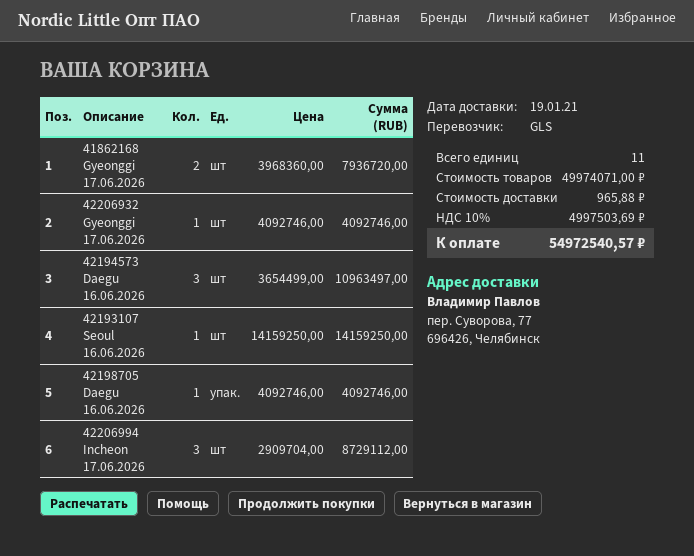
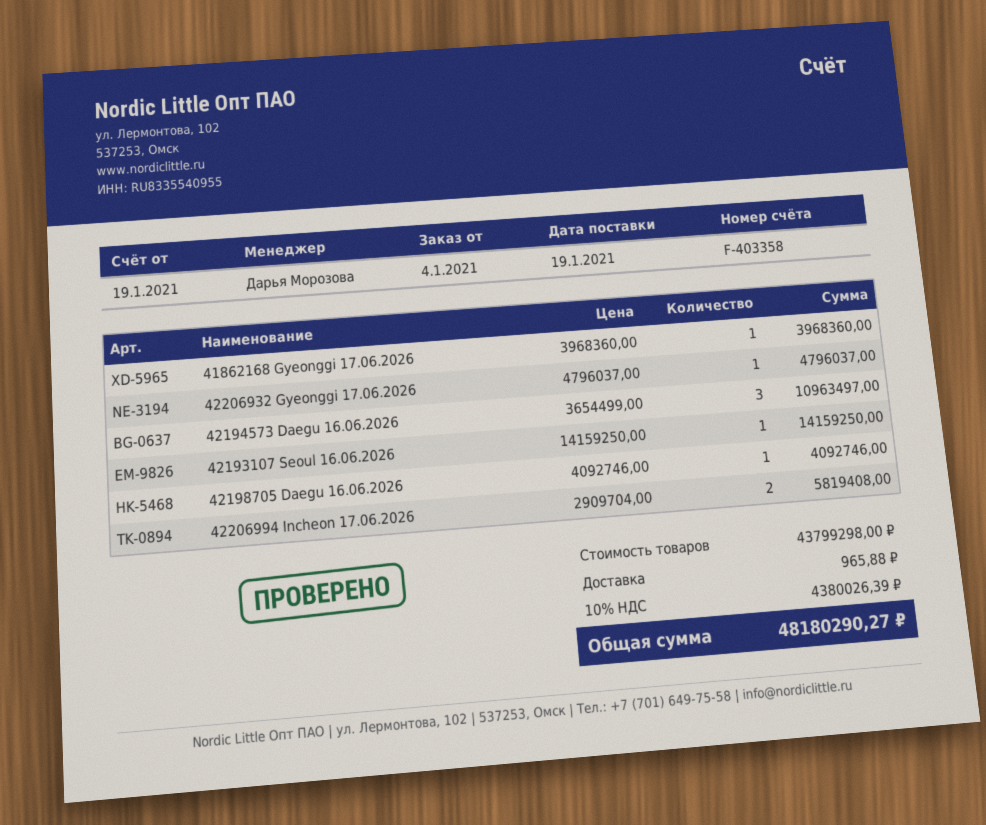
41862168 Gyeonggi 17.06.2026: 2 x 3968360.00 = 7936720.00 -> 1 x 3968360.00 = 3968360.00
42206932 Gyeonggi 17.06.2026: 1 x 4092746.00 = 4092746.00 -> 1 x 4796037.00 = 4796037.00
42206994 Incheon 17.06.2026: 3 x 2909704.00 = 8729112.00 -> 2 x 2909704.00 = 5819408.00
subtotal: 49974071.00 -> 43799298.00
tax: 10% = 4997503.69 -> 10% = 4380026.39
total: 54972540.57 -> 48180290.27

